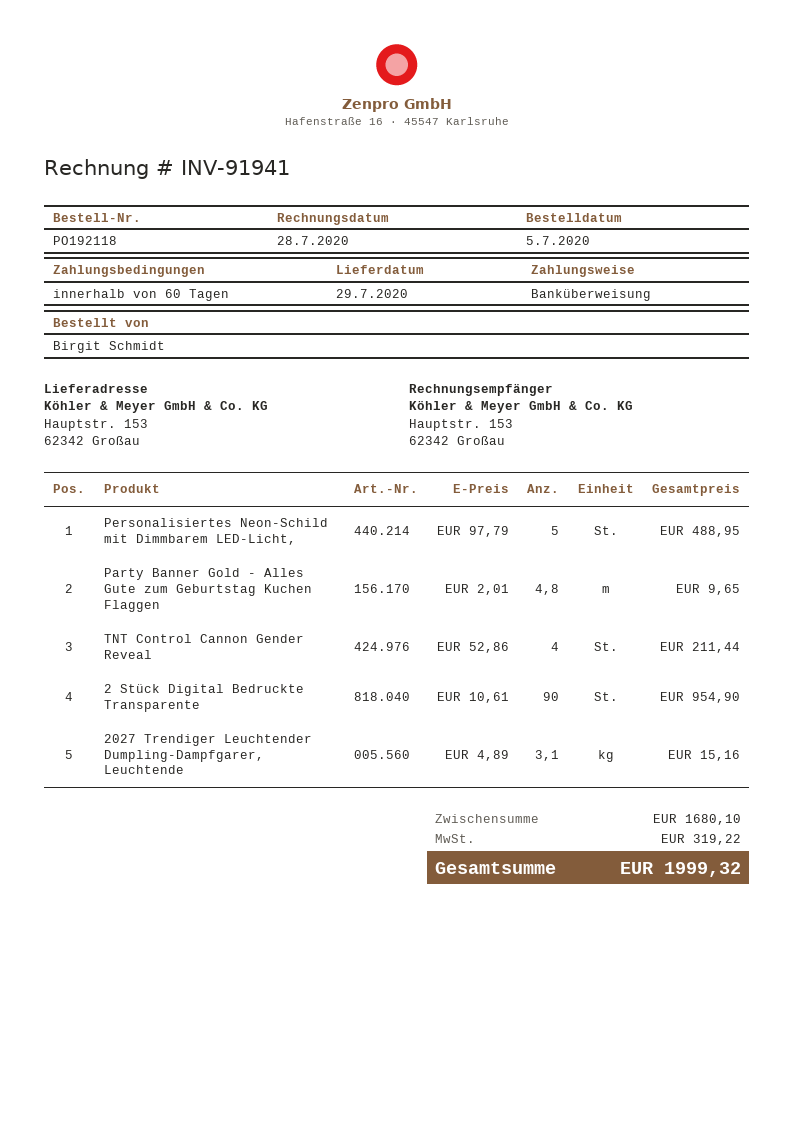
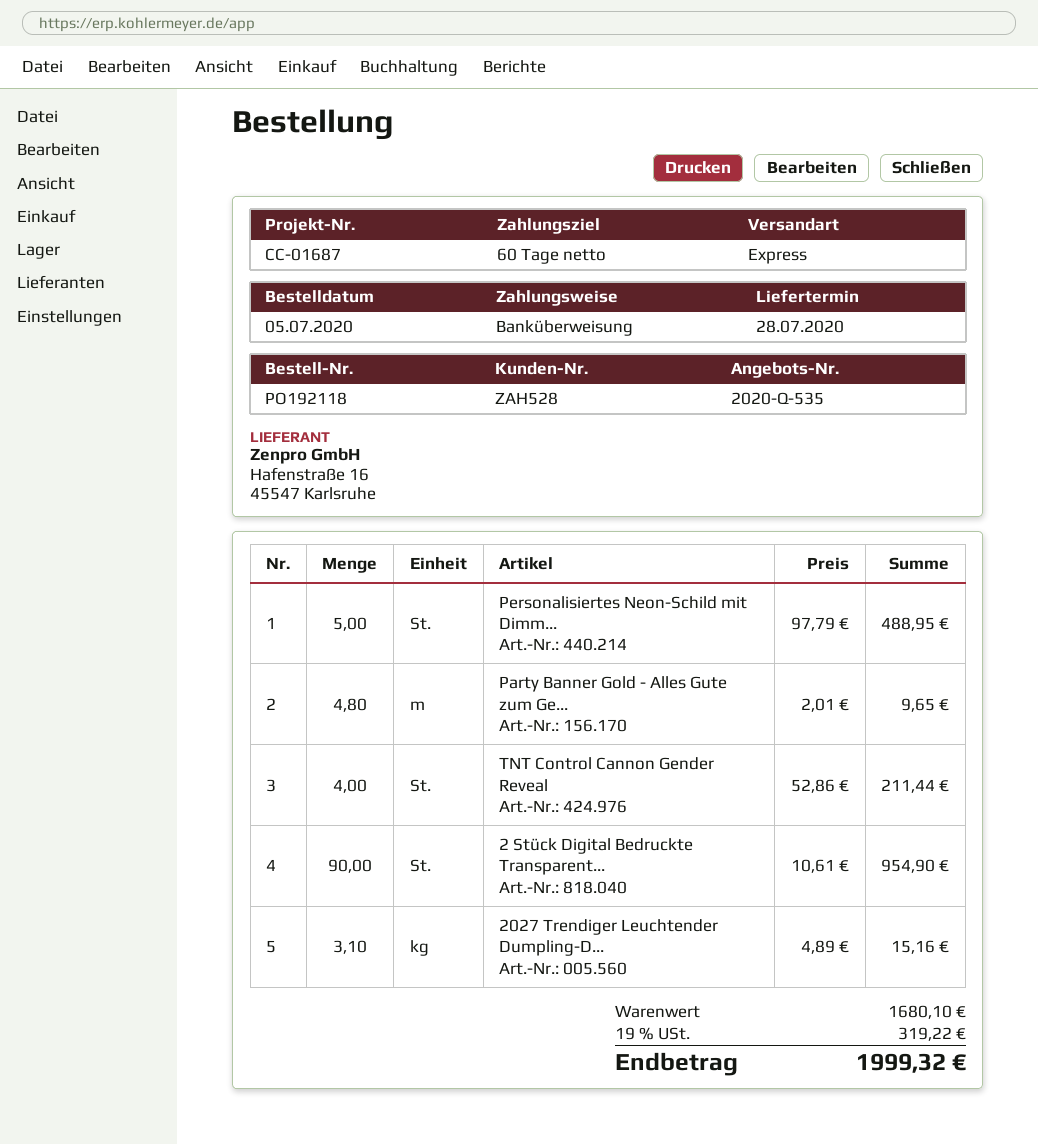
delivery date: 2020-07-29 -> 2020-07-28

